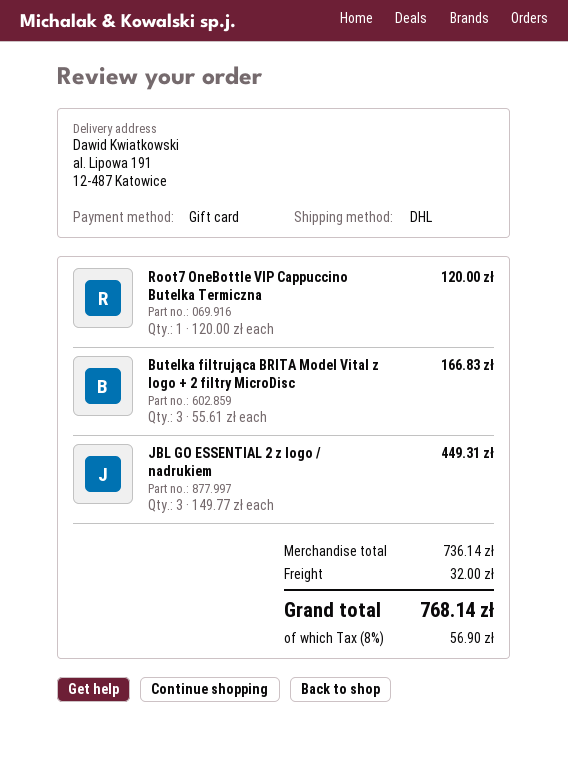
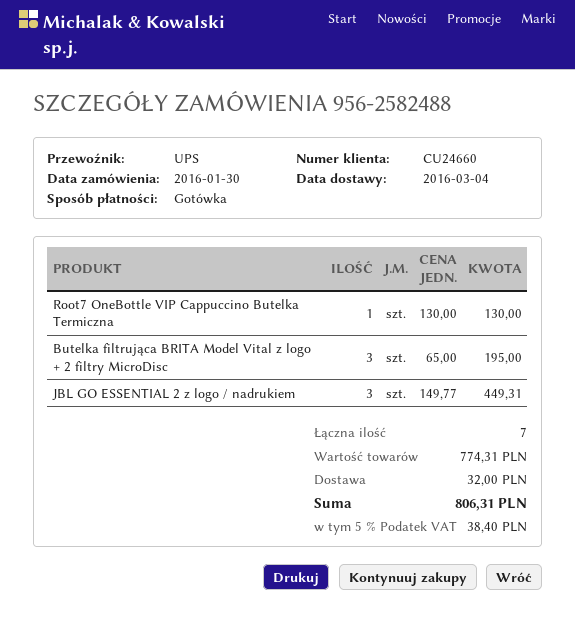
payment method: gift card -> cash
shipping method: DHL -> UPS
Root7 OneBottle VIP Cappuccino Butelka Termiczna: 1 x 120.00 = 120.00 -> 1 x 130.00 = 130.00
Butelka filtrująca BRITA Model Vital z logo + 2 filtry MicroDisc: 3 x 55.61 = 166.83 -> 3 x 65.00 = 195.00
subtotal: 736.14 -> 774.31
tax: 8% = 56.90 -> 5% = 38.40
total: 768.14 -> 806.31

